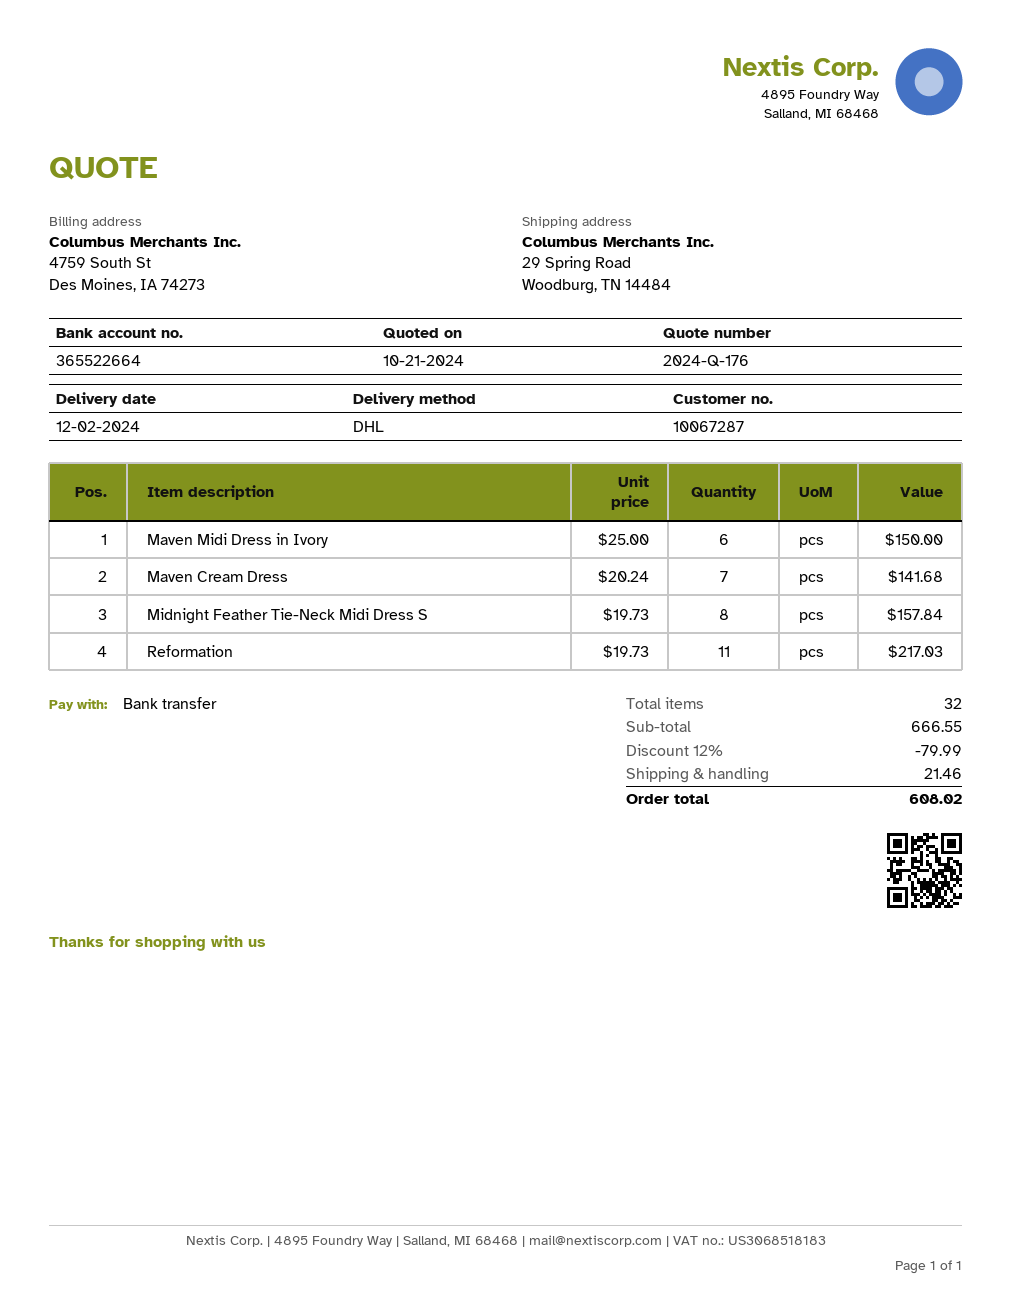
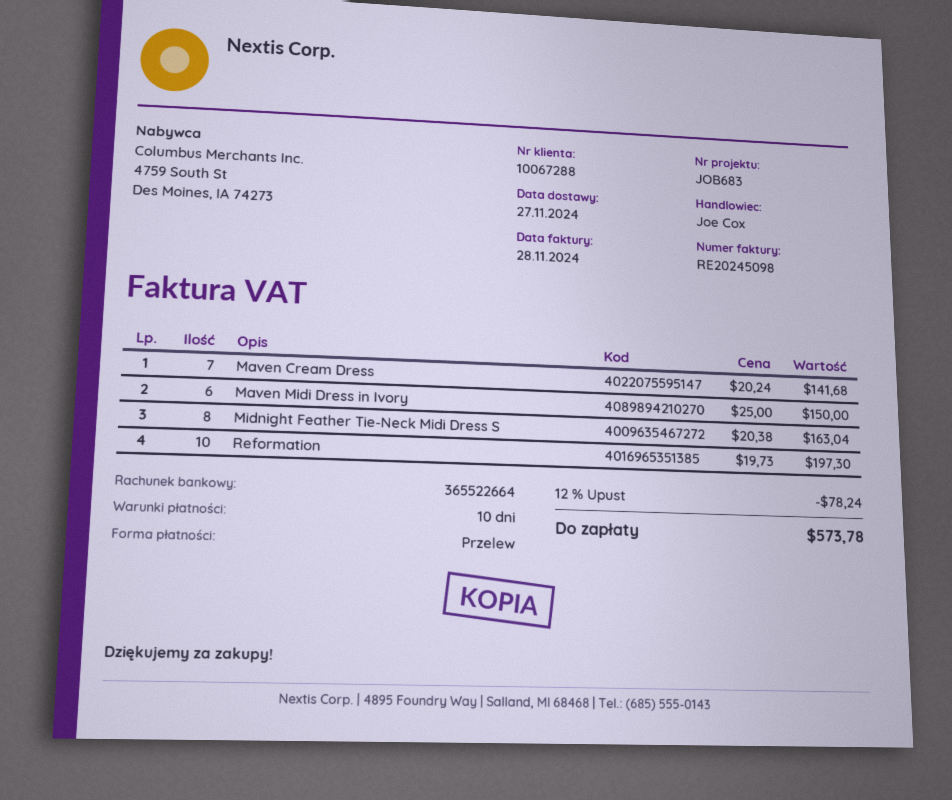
delivery date: 2024-12-02 -> 2024-11-27
customer number: 10067287 -> 10067288
Midnight Feather Tie-Neck Midi Dress S: 8 x 19.73 = 157.84 -> 8 x 20.38 = 163.04
Reformation: 11 x 19.73 = 217.03 -> 10 x 19.73 = 197.30
discount: 12% = 79.99 -> 12% = 78.24
shipping: 21.46 -> none
total: 608.02 -> 573.78

